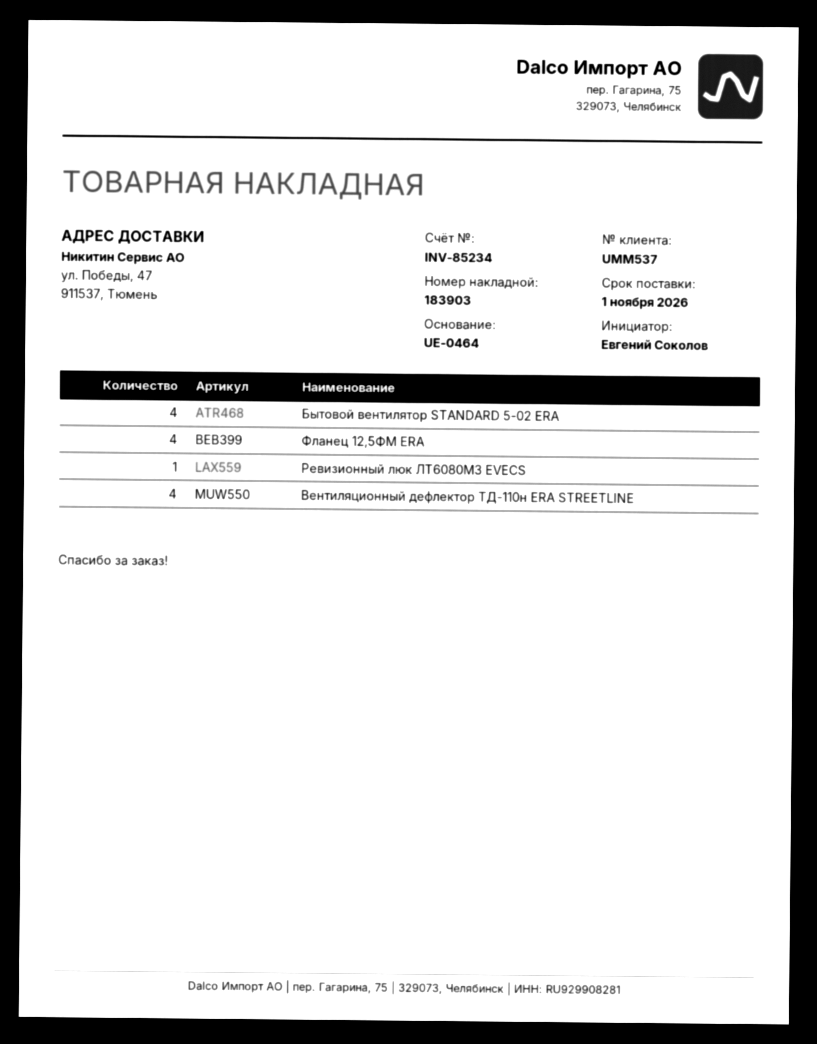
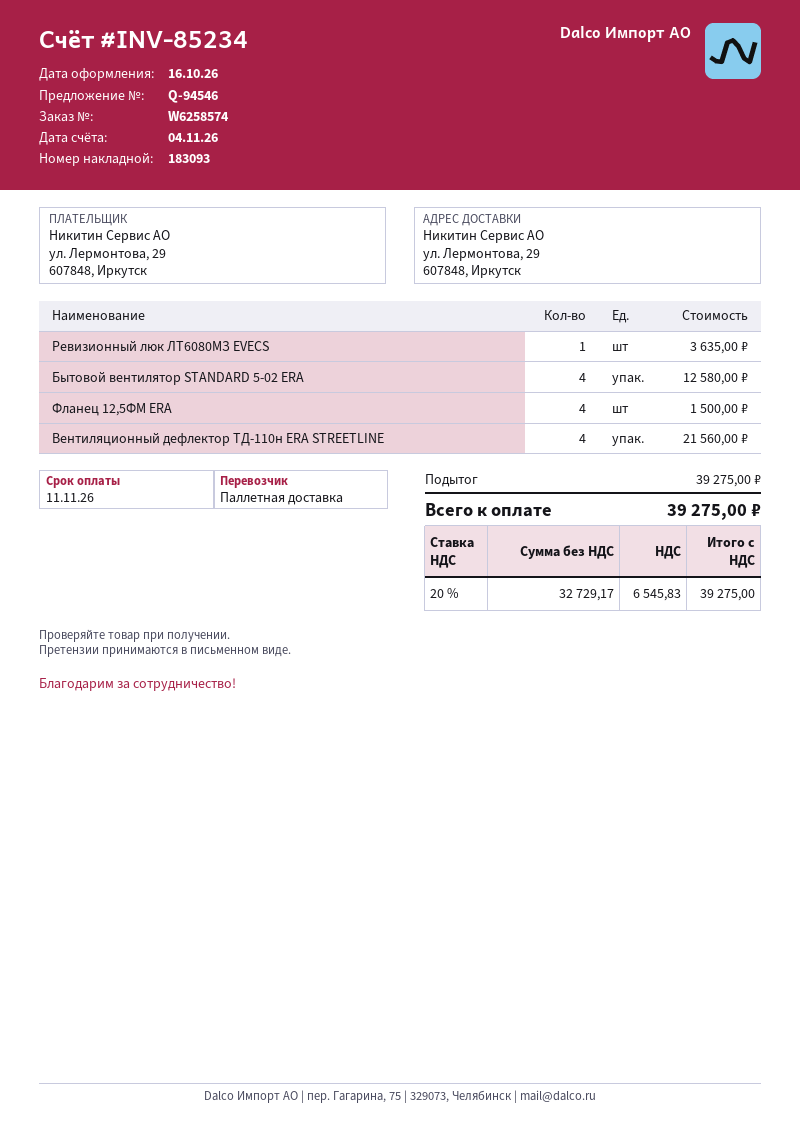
delivery note number: 183903 -> 183093
ship to: ул. Победы, 47, 911537, Тюмень -> ул. Лермонтова, 29, 607848, Иркутск

